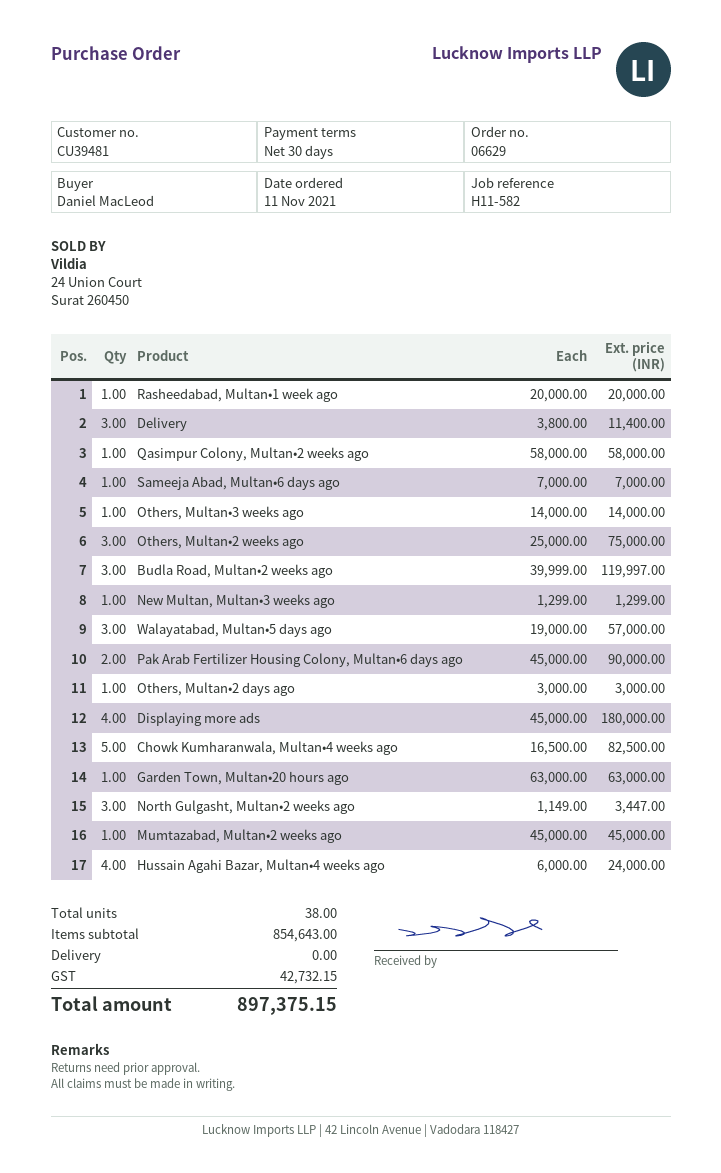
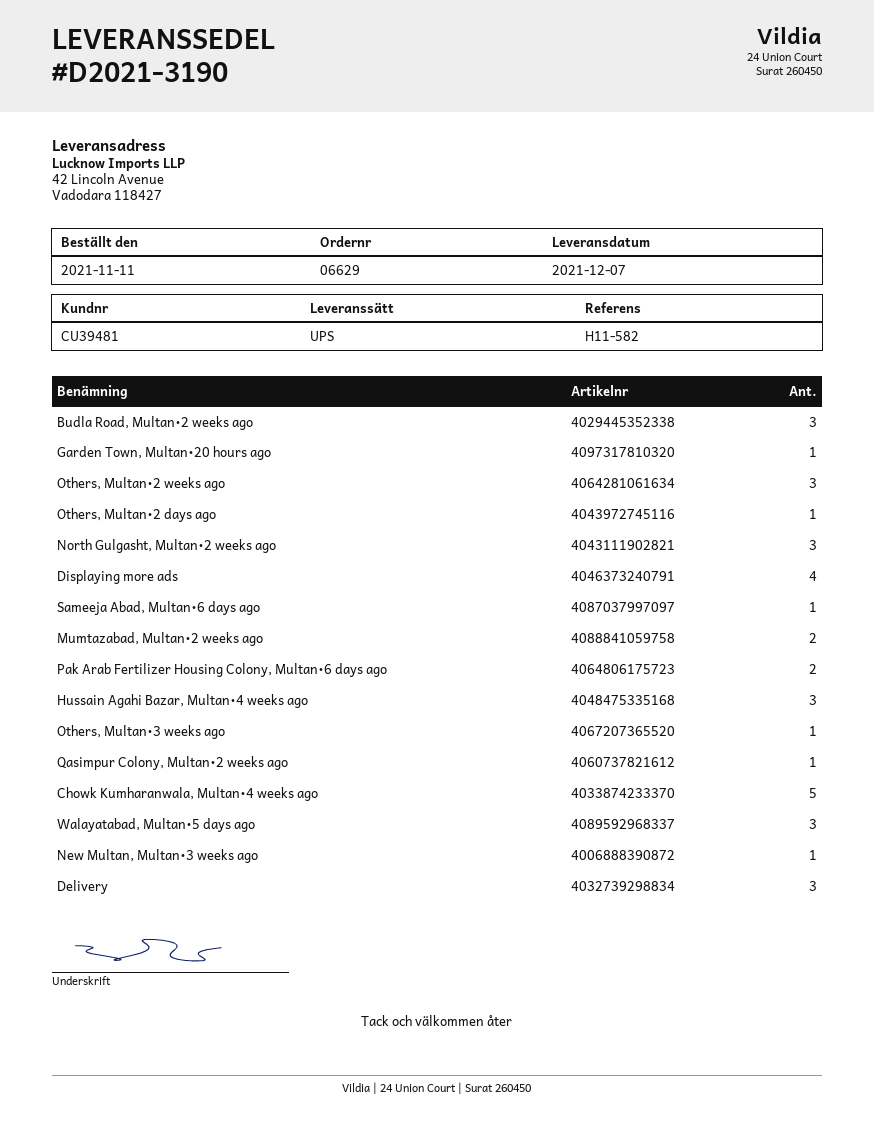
Rasheedabad, Multan•1 week ago: 1 -> none
Mumtazabad, Multan•2 weeks ago: 1 -> 2
Hussain Agahi Bazar, Multan•4 weeks ago: 4 -> 3

